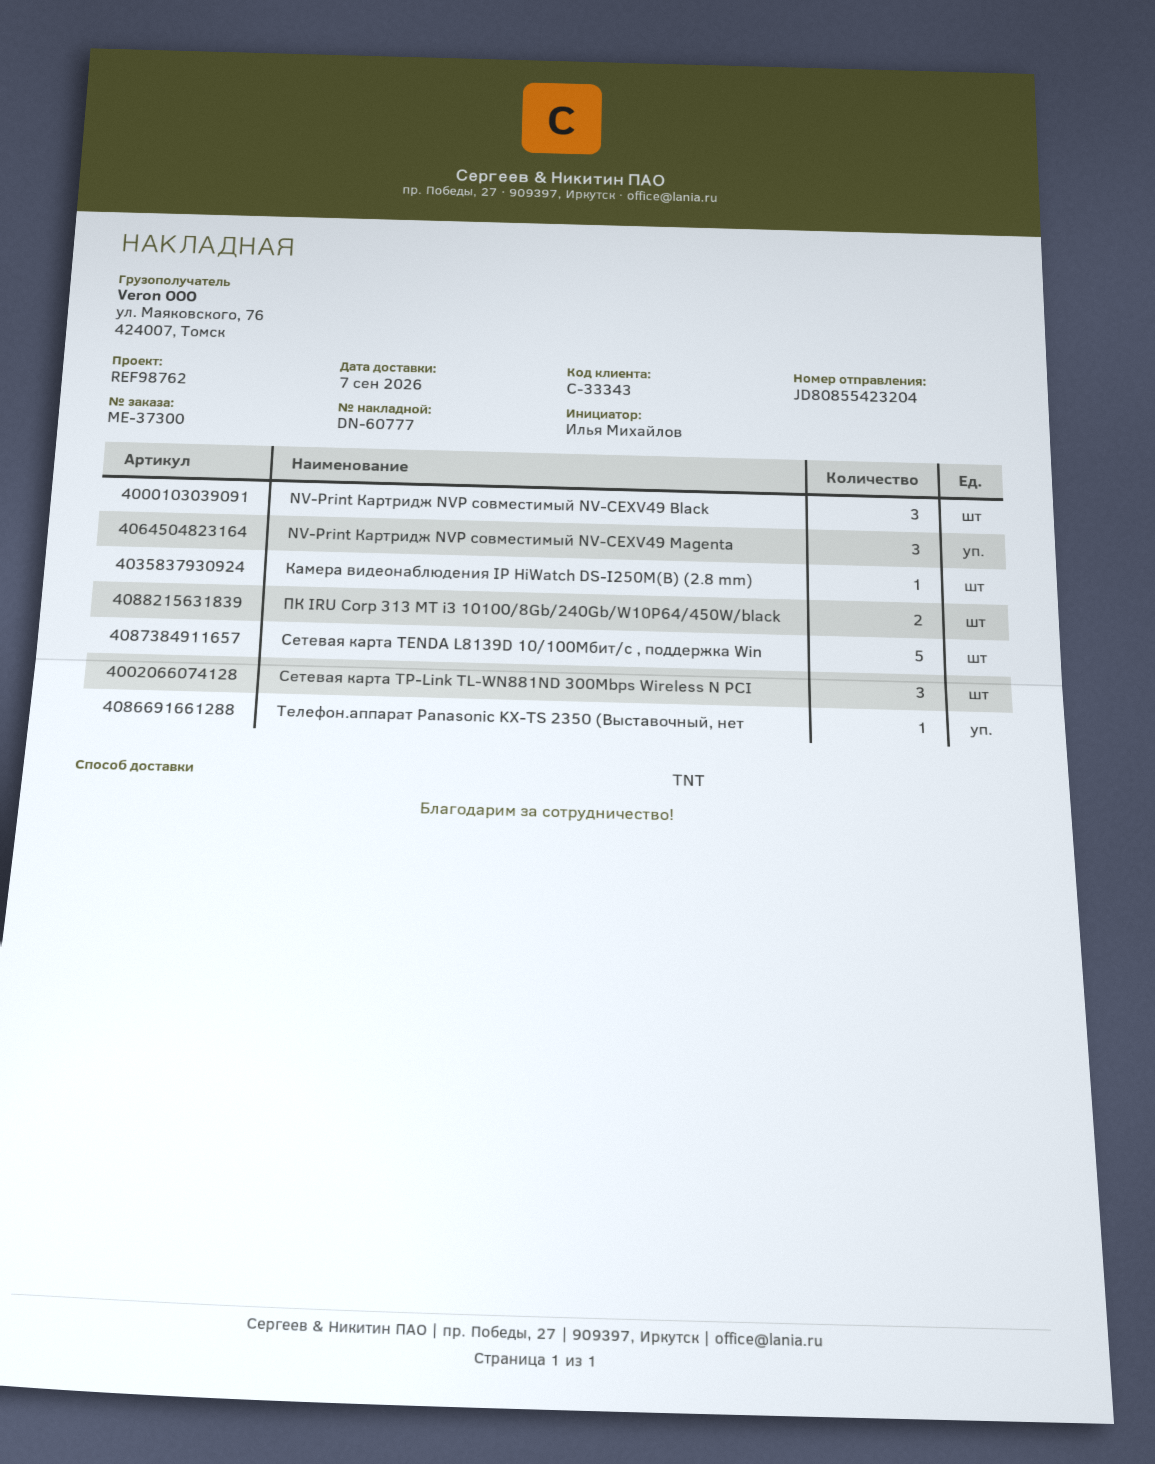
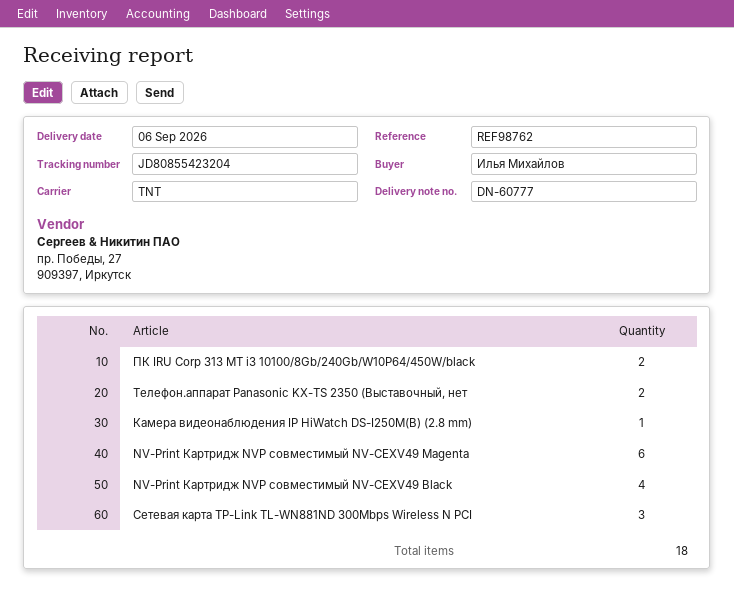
delivery date: 2026-09-07 -> 2026-09-06
NV-Print Картридж NVР совместимый NV-CEXV49 Black: 3 -> 4
NV-Print Картридж NVР совместимый NV-CEXV49 Magenta: 3 -> 6
Сетевая карта TENDA L8139D 10/100Мбит/с , поддержка Win: 5 -> none
Телефон.аппарат Panasonic KX-TS 2350 (Выставочный, нет: 1 -> 2

